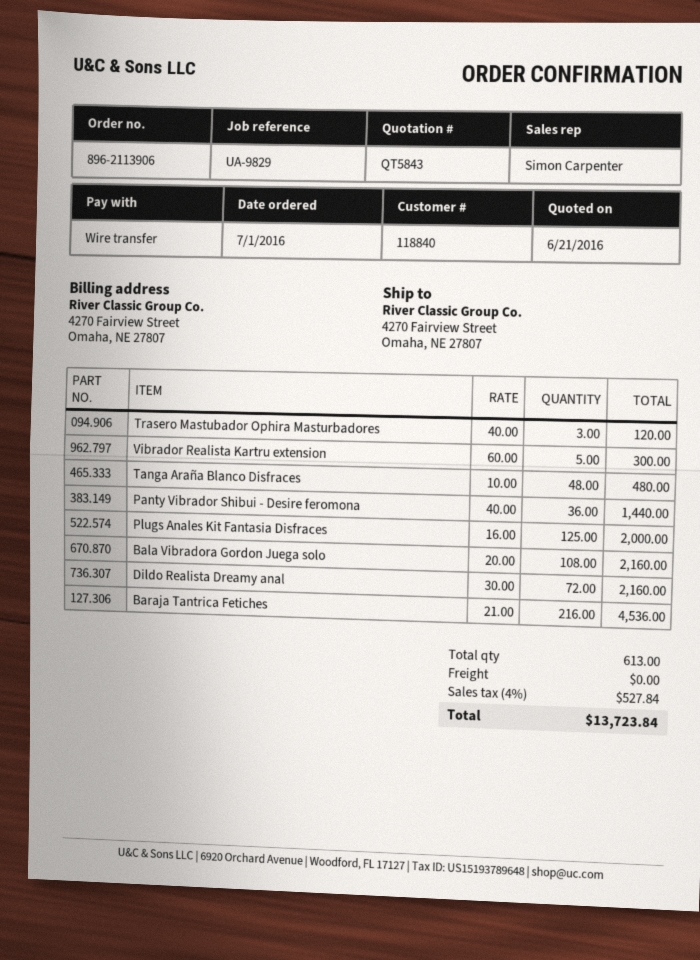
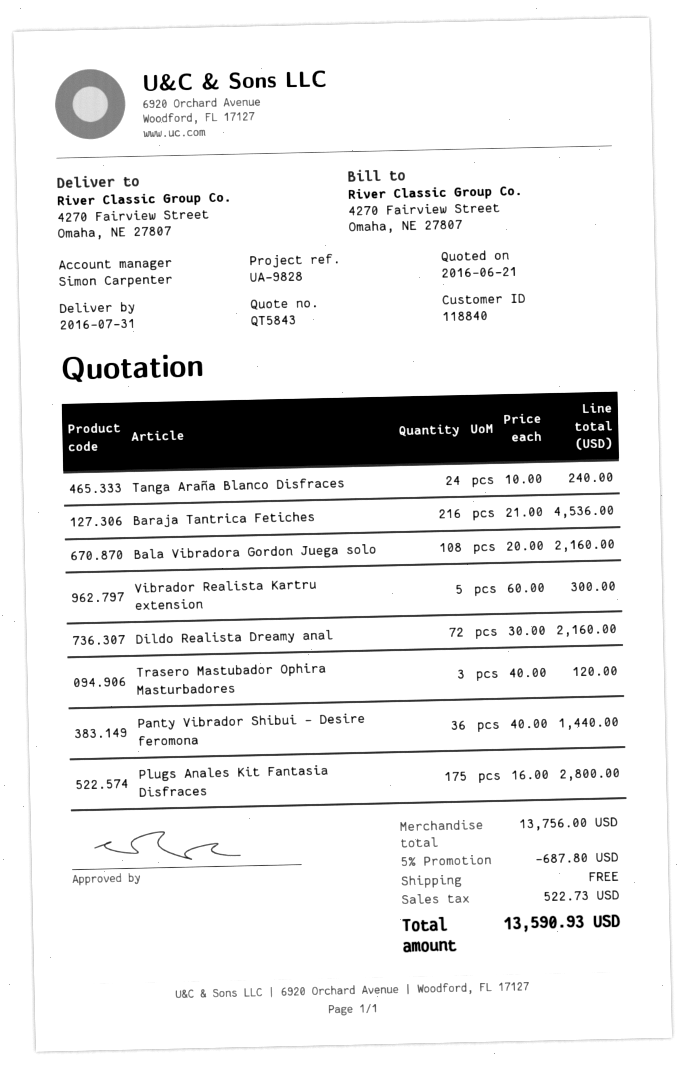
reference: UA-9829 -> UA-9828
Tanga Araña Blanco Disfraces: 48 x 10.00 = 480.00 -> 24 x 10.00 = 240.00
Plugs Anales Kit Fantasia Disfraces: 125 x 16.00 = 2000.00 -> 175 x 16.00 = 2800.00
discount: none -> 5% = 687.80
tax: 527.84 -> 522.73
total: 13723.84 -> 13590.93

